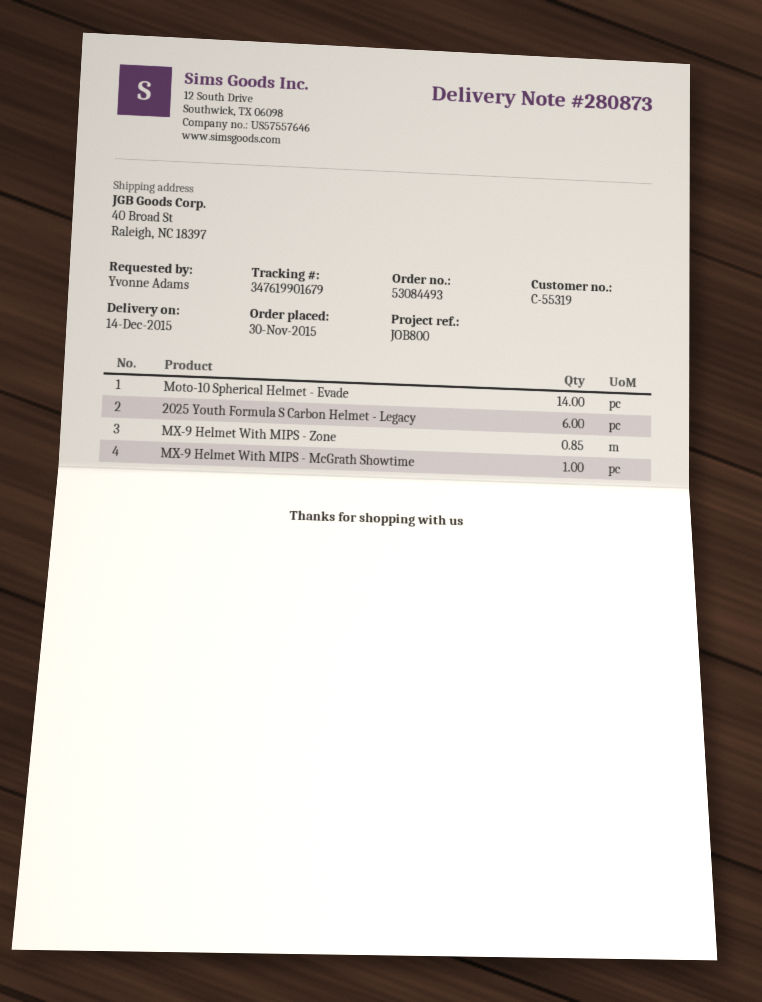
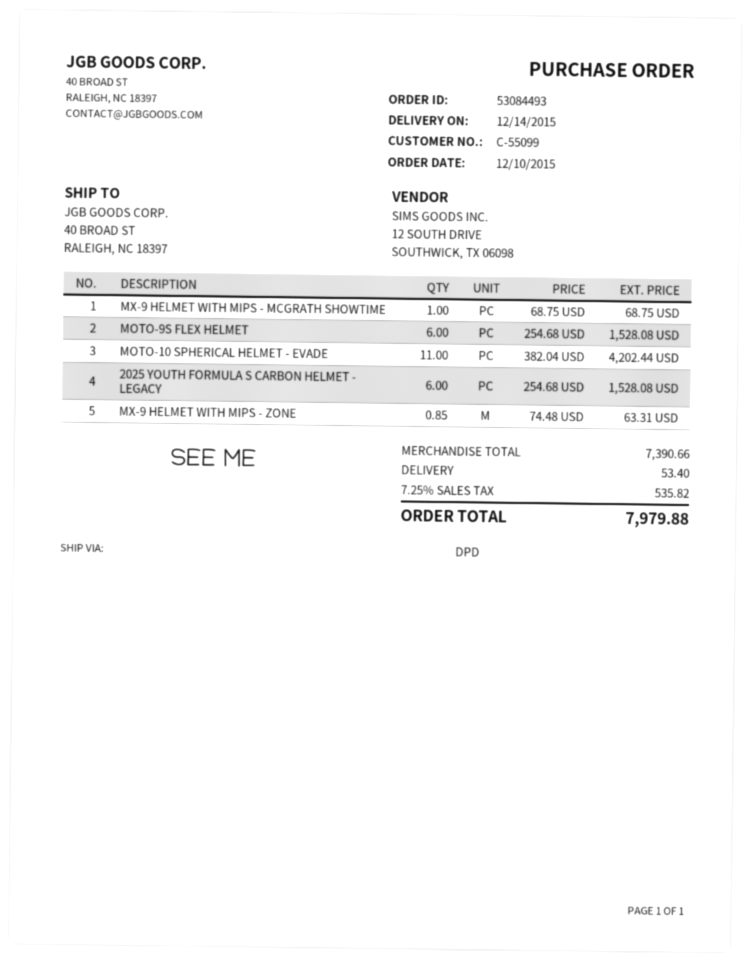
order date: 2015-11-30 -> 2015-12-10
customer number: C-55319 -> C-55099
Moto-10 Spherical Helmet - Evade: 14 -> 11
MOTO-9S FLEX HELMET: none -> 6

